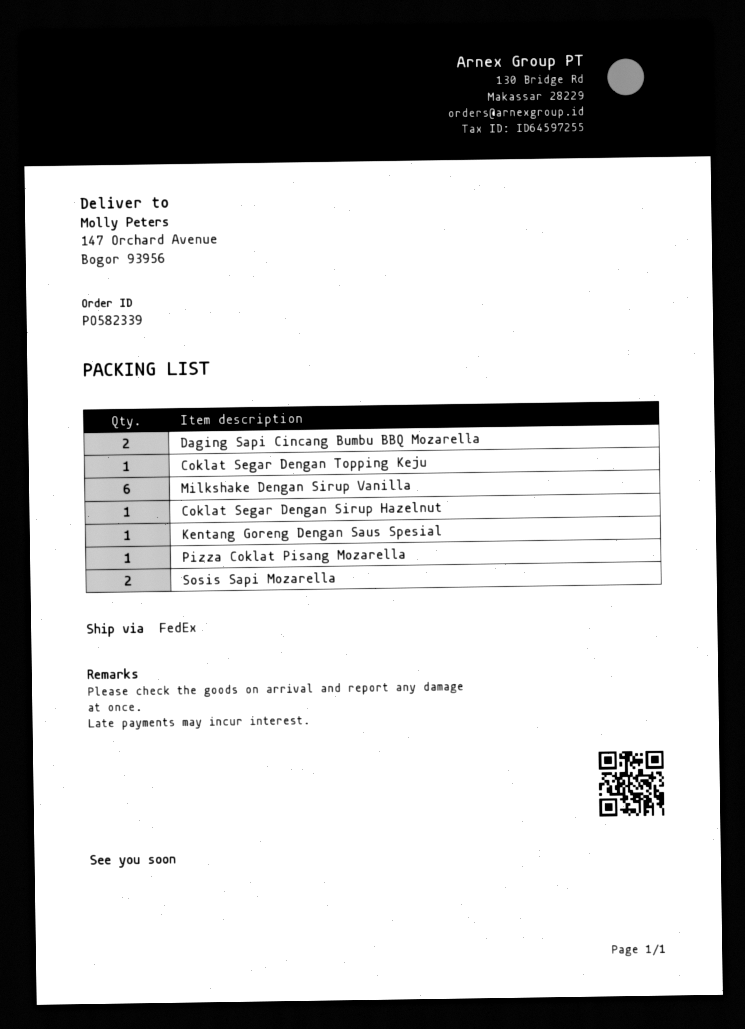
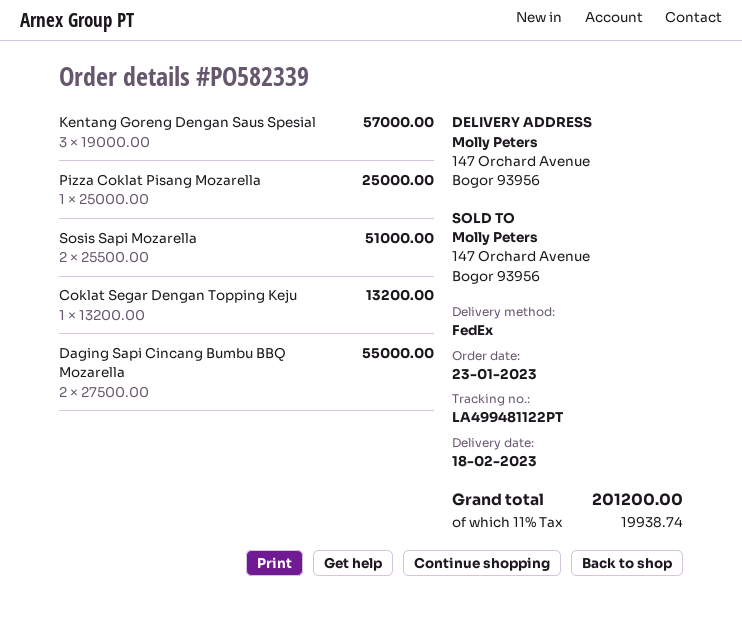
Milkshake Dengan Sirup Vanilla: 6 -> none
Coklat Segar Dengan Sirup Hazelnut: 1 -> none
Kentang Goreng Dengan Saus Spesial: 1 -> 3

